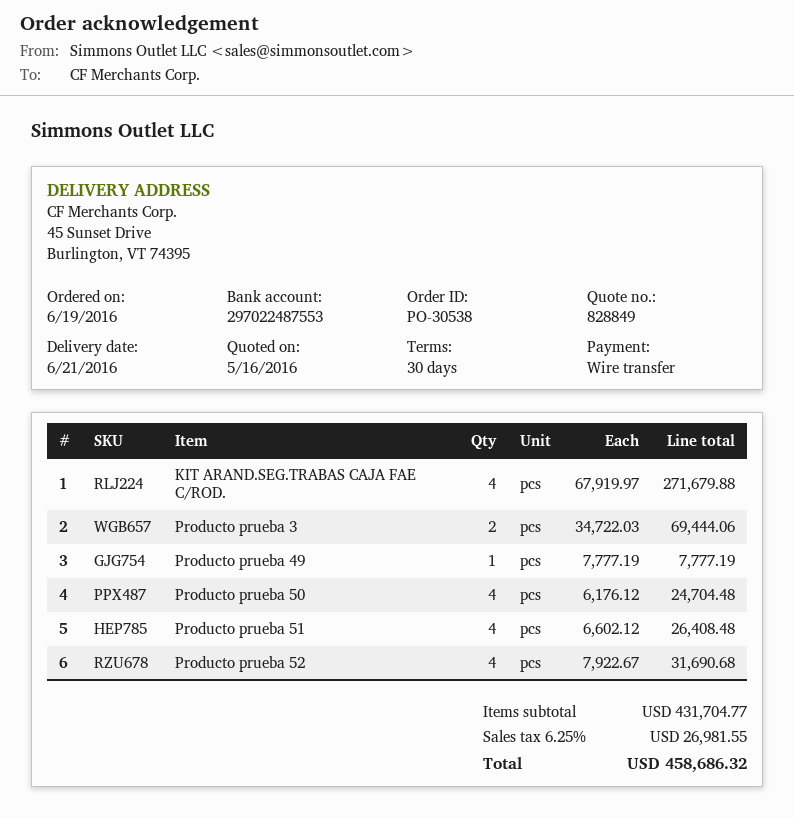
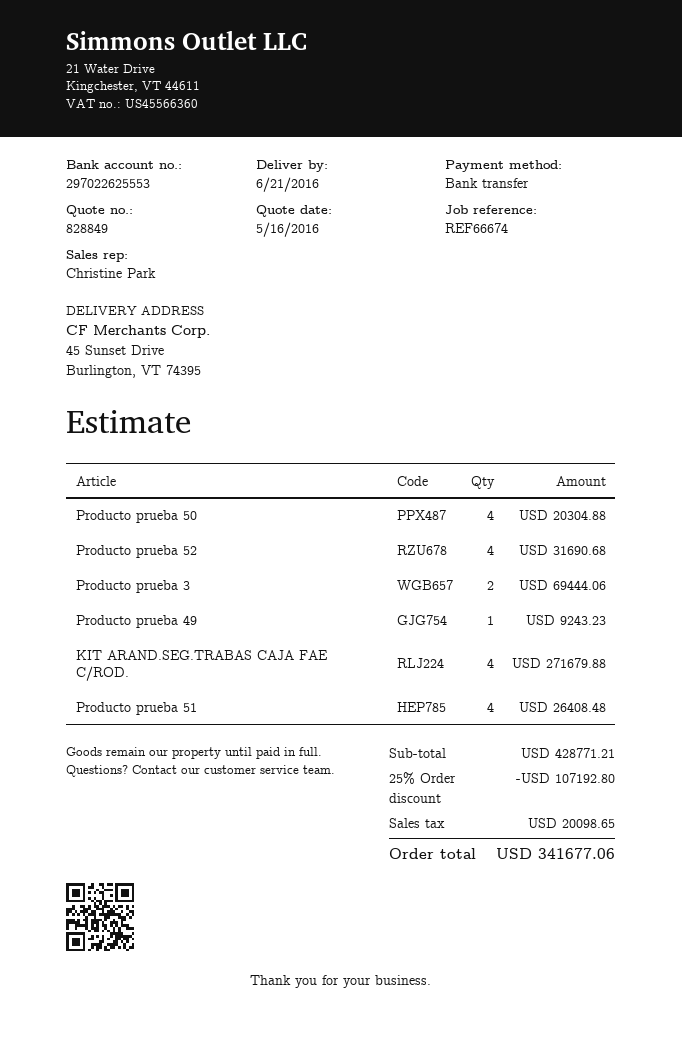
bank account: 297022487553 -> 297022625553
Producto prueba 49: 1 for 7777.19 -> 1 for 9243.23
Producto prueba 50: 4 for 24704.48 -> 4 for 20304.88
subtotal: 431704.77 -> 428771.21
discount: none -> 25% = 107192.80
tax: 26981.55 -> 20098.65
total: 458686.32 -> 341677.06

